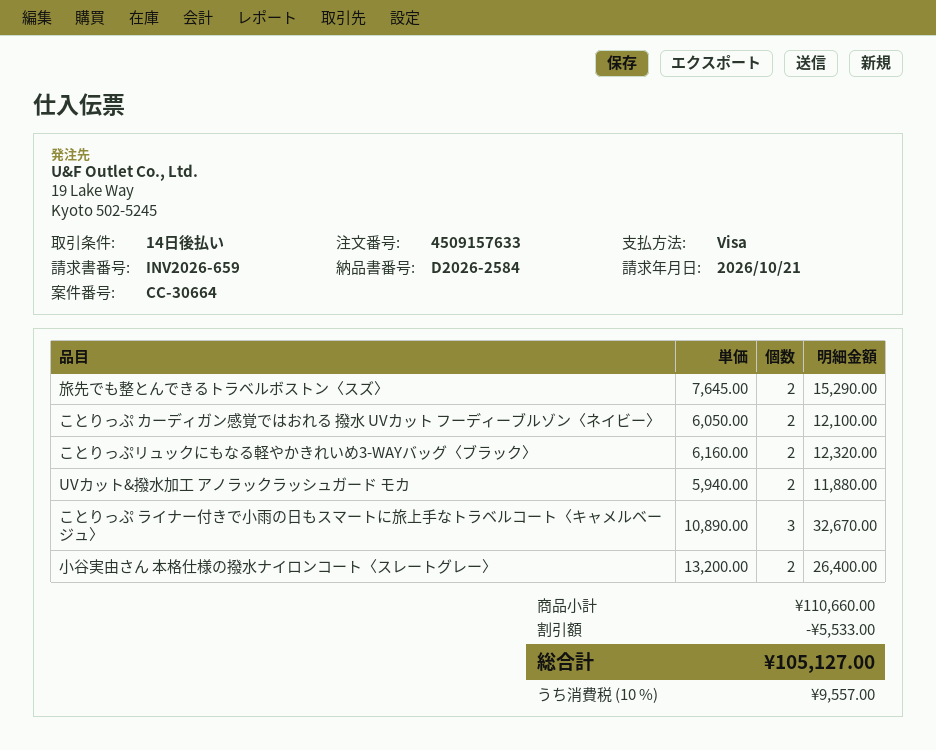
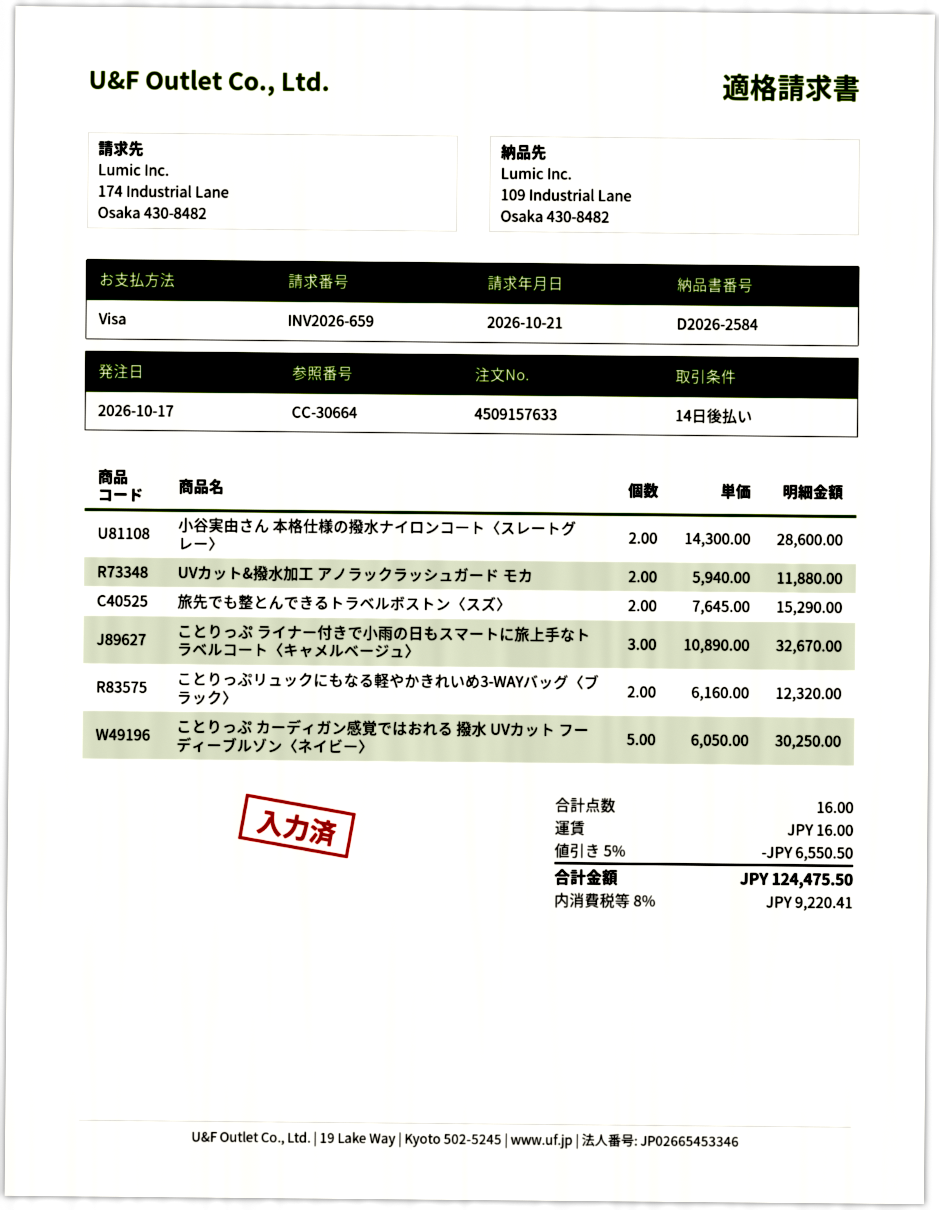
ことりっぷ カーディガン感覚ではおれる 撥水 UVカット フーディーブルゾン〈ネイビー〉: 2 x 6050.00 = 12100.00 -> 5 x 6050.00 = 30250.00
小谷実由さん 本格仕様の撥水ナイロンコート〈スレートグレー〉: 2 x 13200.00 = 26400.00 -> 2 x 14300.00 = 28600.00
discount: 5533.00 -> 6550.50
shipping: none -> 16.00
tax: 10% = 9557.00 -> 8% = 9220.41
total: 105127.00 -> 124475.50

